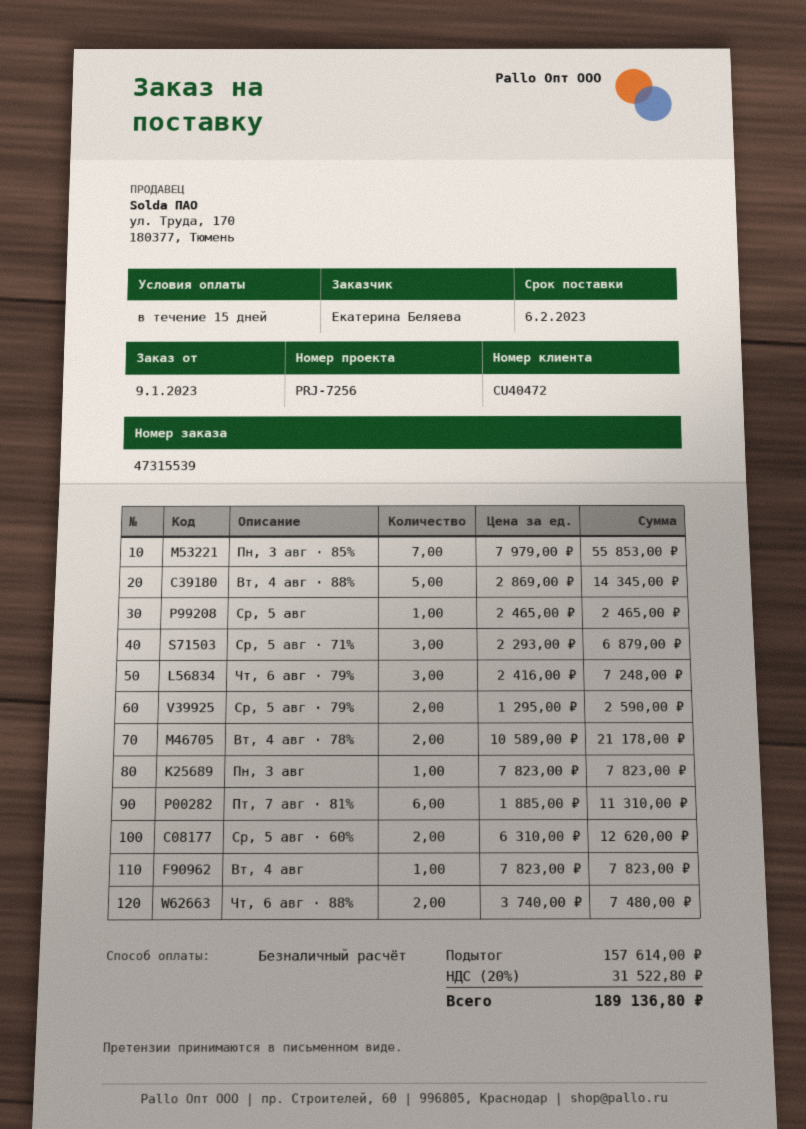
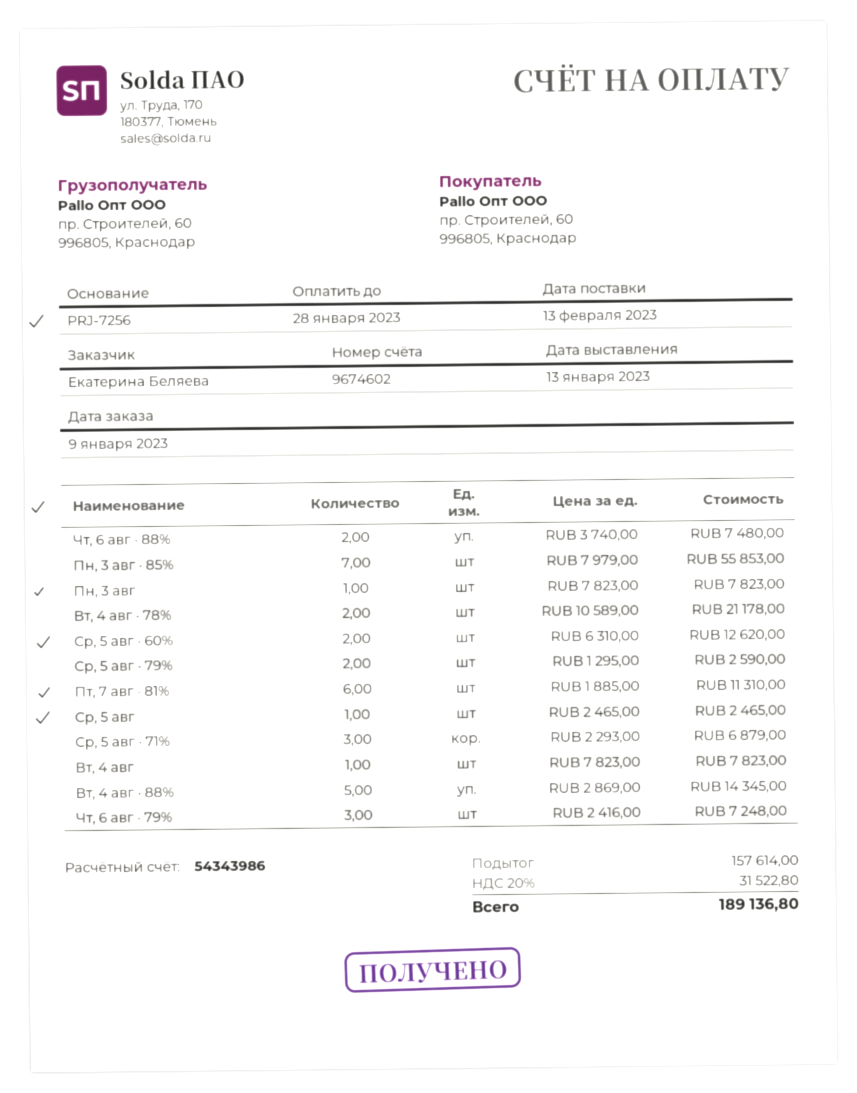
delivery date: 2023-02-06 -> 2023-02-13

